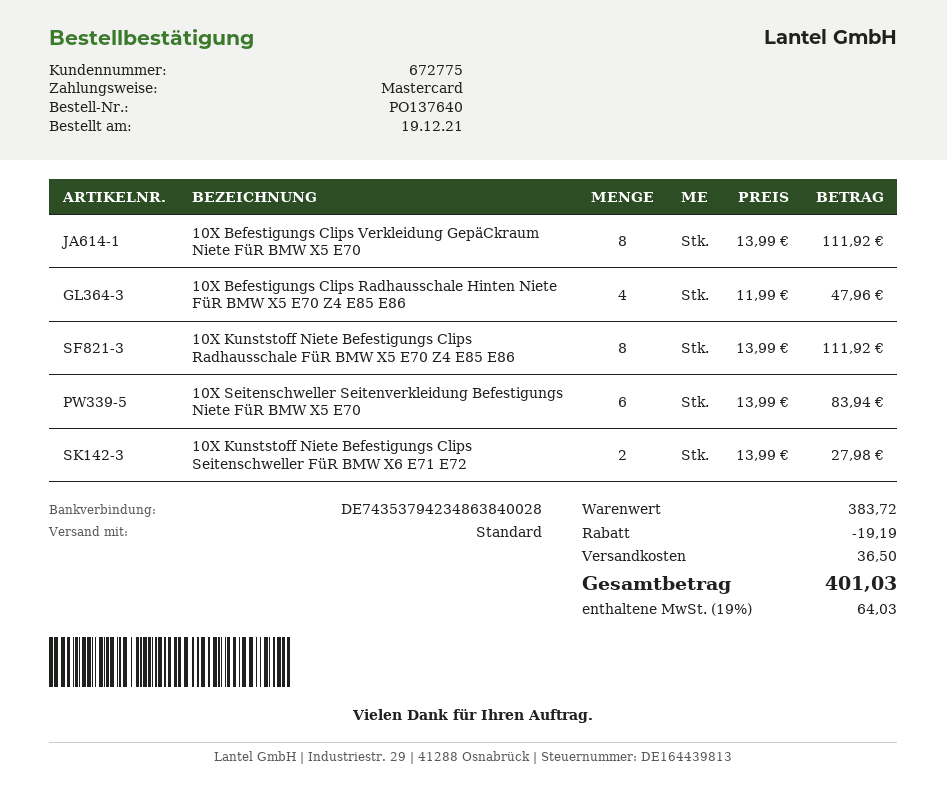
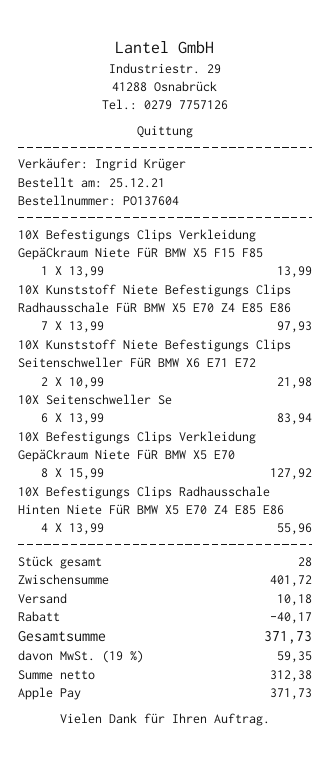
order number: PO137640 -> PO137604
order date: 2021-12-19 -> 2021-12-25
payment method: Mastercard -> Apple Pay
10X Befestigungs Clips Verkleidung GepäCkraum Niete FüR BMW X5 E70: 8 x 13.99 = 111.92 -> 8 x 15.99 = 127.92
10X Befestigungs Clips Radhausschale Hinten Niete FüR BMW X5 E70 Z4 E85 E86: 4 x 11.99 = 47.96 -> 4 x 13.99 = 55.96
10X Kunststoff Niete Befestigungs Clips Radhausschale FüR BMW X5 E70 Z4 E85 E86: 8 x 13.99 = 111.92 -> 7 x 13.99 = 97.93
10X Kunststoff Niete Befestigungs Clips Seitenschweller FüR BMW X6 E71 E72: 2 x 13.99 = 27.98 -> 2 x 10.99 = 21.98
10X Befestigungs Clips Verkleidung GepäCkraum Niete FüR BMW X5 F15 F85: none -> 1 x 13.99 = 13.99
subtotal: 383.72 -> 401.72
discount: 19.19 -> 40.17
shipping: 36.50 -> 10.18
tax: 19% = 64.03 -> 19% = 59.35
total: 401.03 -> 371.73

